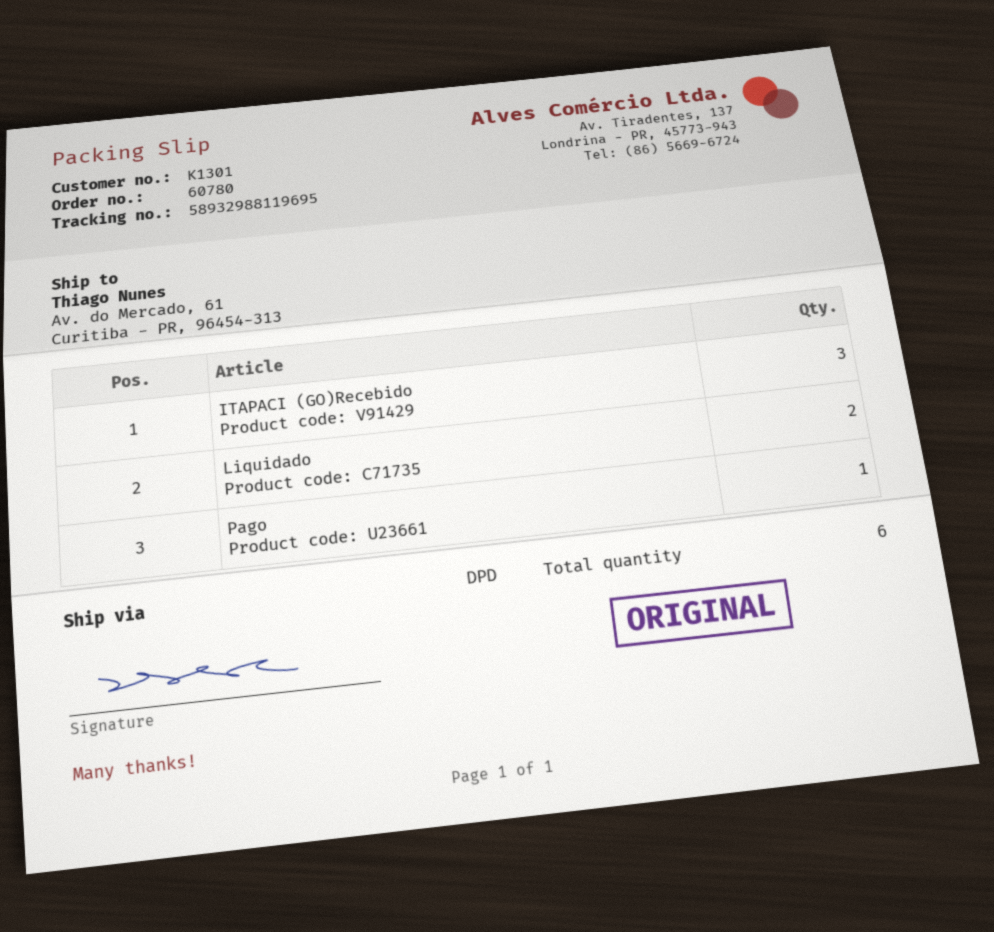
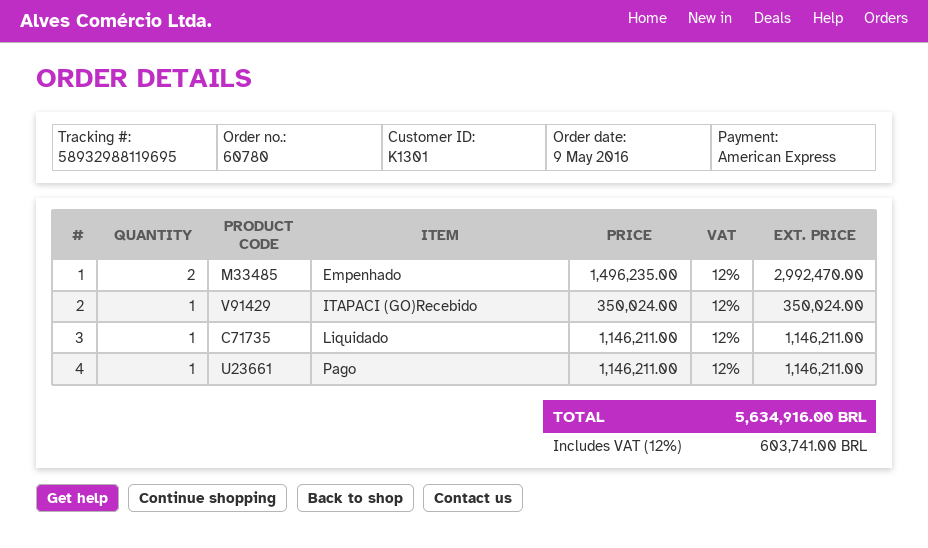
ITAPACI (GO)Recebido: 3 -> 1
Liquidado: 2 -> 1
Empenhado: none -> 2

